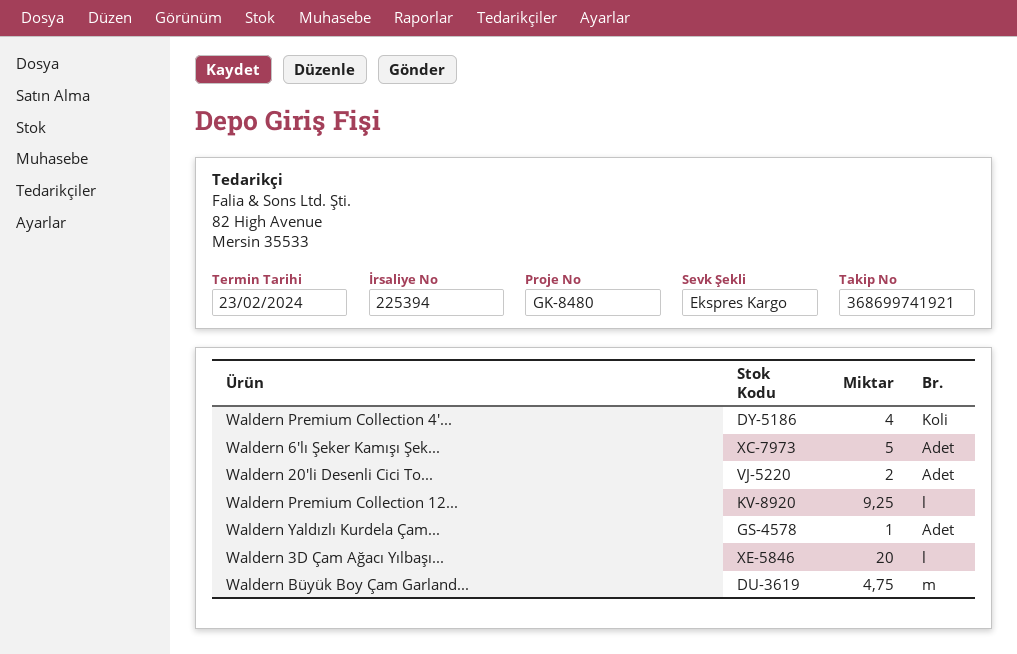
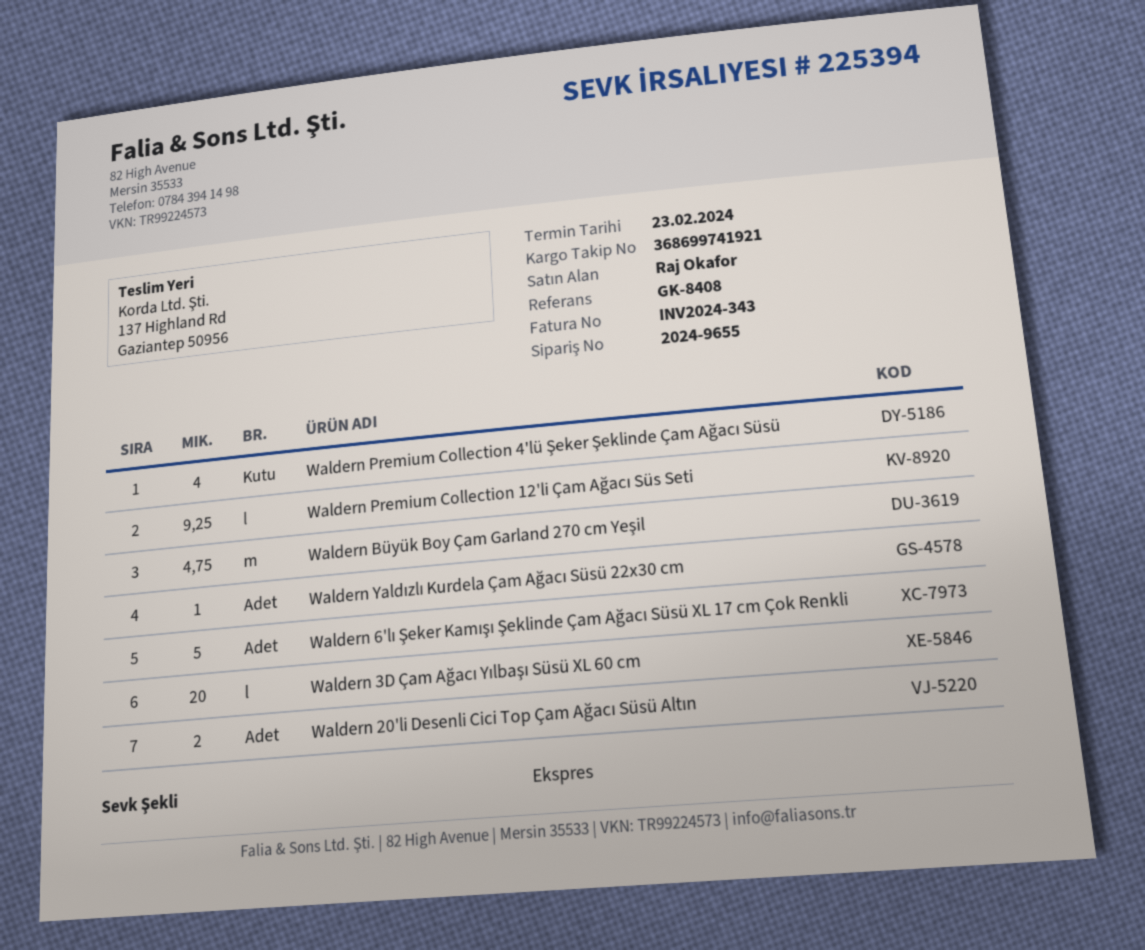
reference: GK-8480 -> GK-8408

